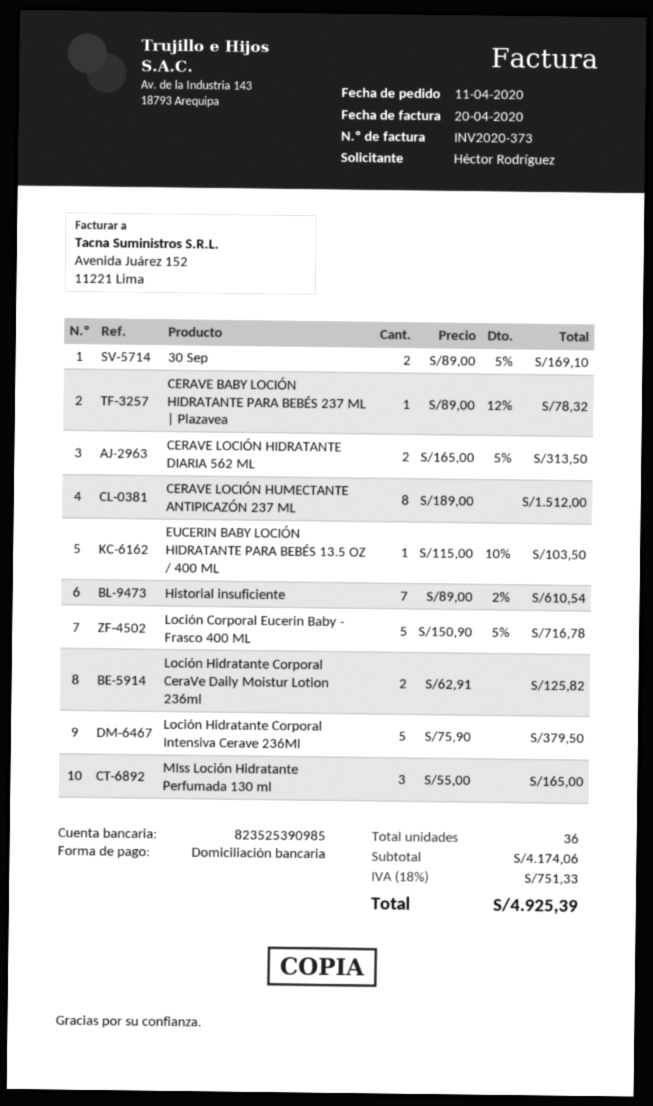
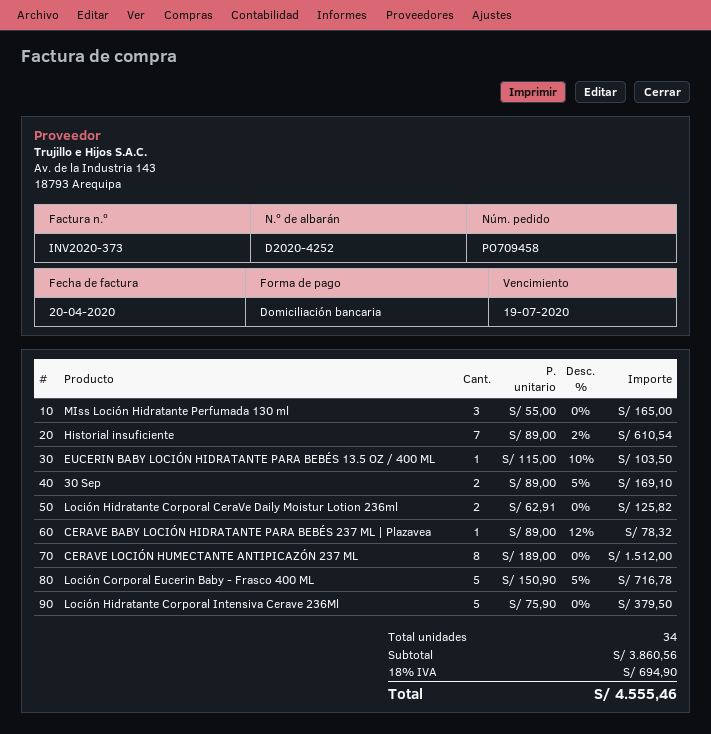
CERAVE LOCIÓN HIDRATANTE DIARIA 562 ML: 2 x 165.00 - 5% = 313.50 -> none
total quantity: 36 -> 34
subtotal: 4174.06 -> 3860.56
tax: 18% = 751.33 -> 18% = 694.90
total: 4925.39 -> 4555.46

